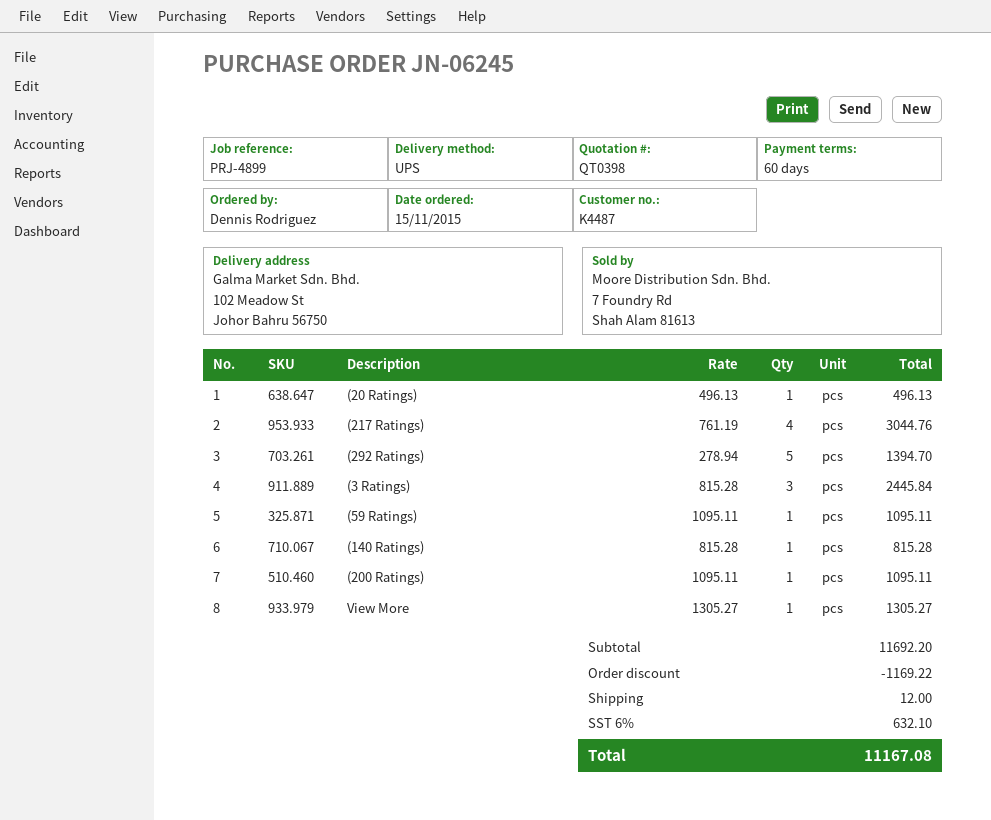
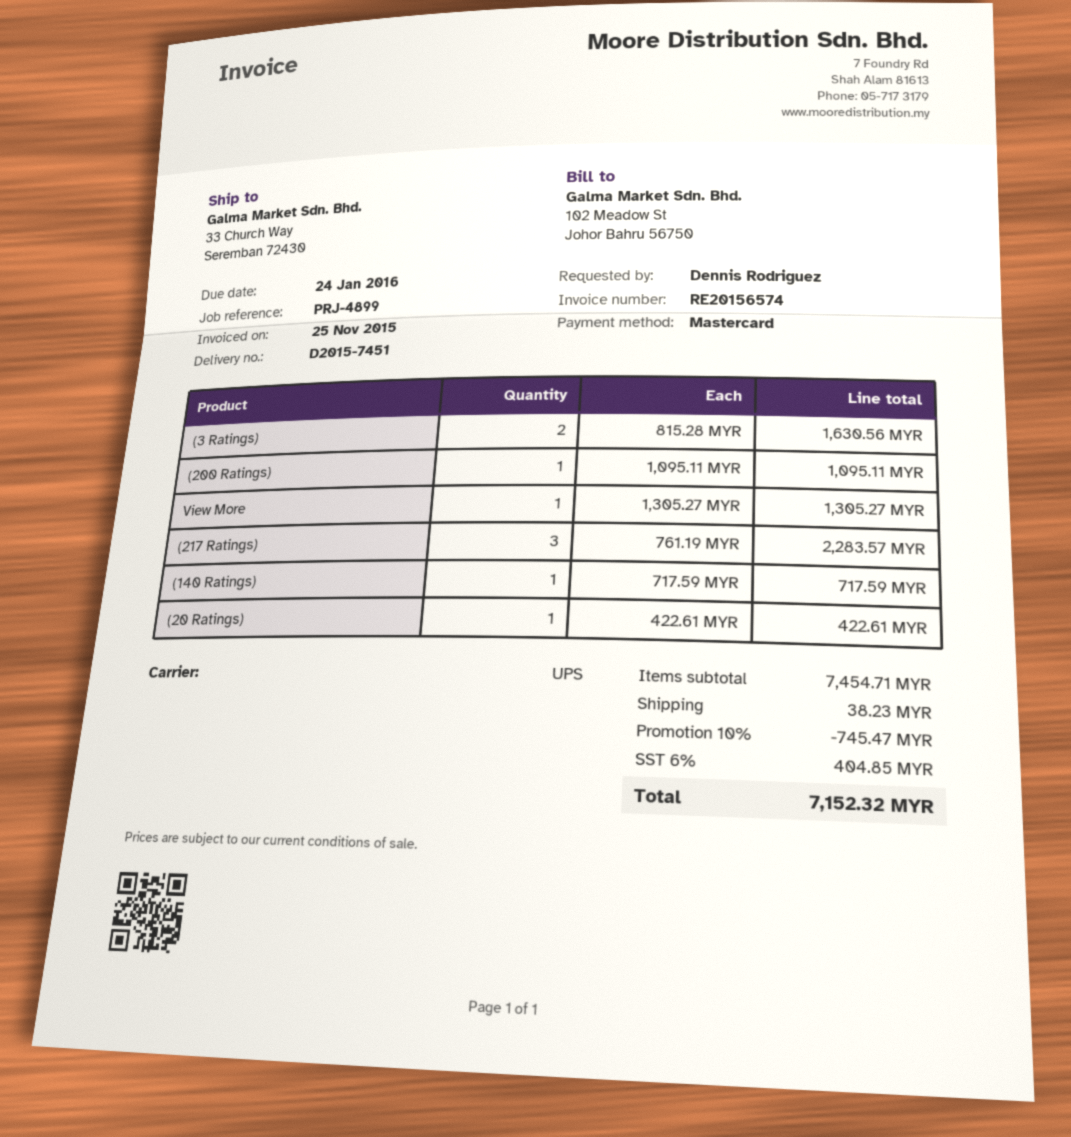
ship to: 102 Meadow St, Johor Bahru 56750 -> 33 Church Way, Seremban 72430
(20 Ratings): 1 x 496.13 = 496.13 -> 1 x 422.61 = 422.61
(217 Ratings): 4 x 761.19 = 3044.76 -> 3 x 761.19 = 2283.57
(292 Ratings): 5 x 278.94 = 1394.70 -> none
(3 Ratings): 3 x 815.28 = 2445.84 -> 2 x 815.28 = 1630.56
(59 Ratings): 1 x 1095.11 = 1095.11 -> none
(140 Ratings): 1 x 815.28 = 815.28 -> 1 x 717.59 = 717.59
subtotal: 11692.20 -> 7454.71
discount: 1169.22 -> 745.47
shipping: 12.00 -> 38.23
tax: 6% = 632.10 -> 6% = 404.85
total: 11167.08 -> 7152.32

